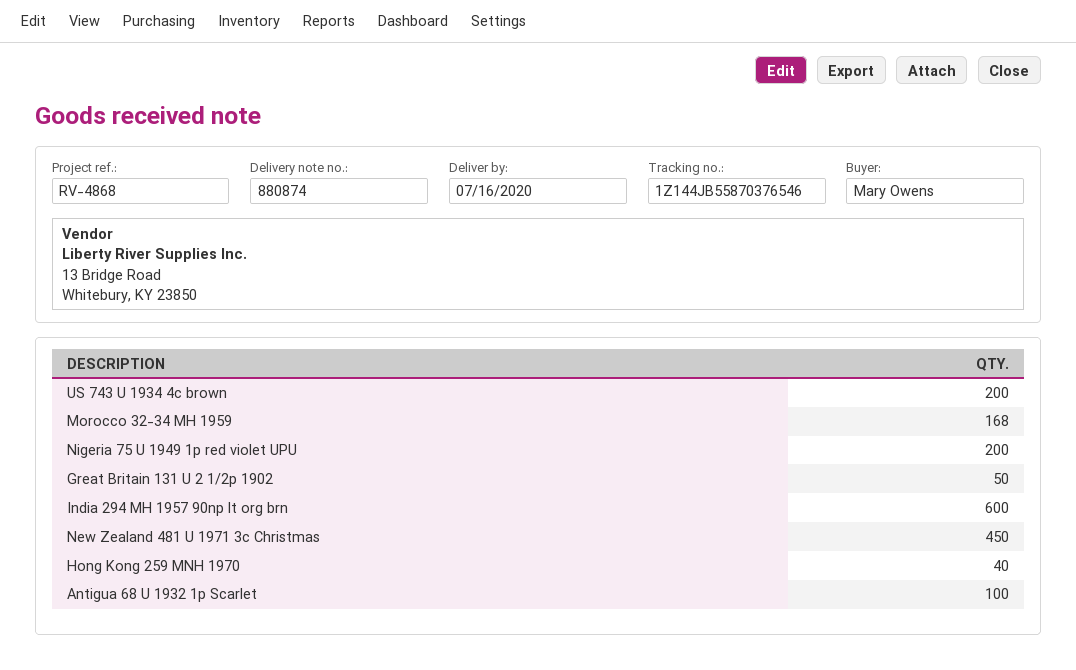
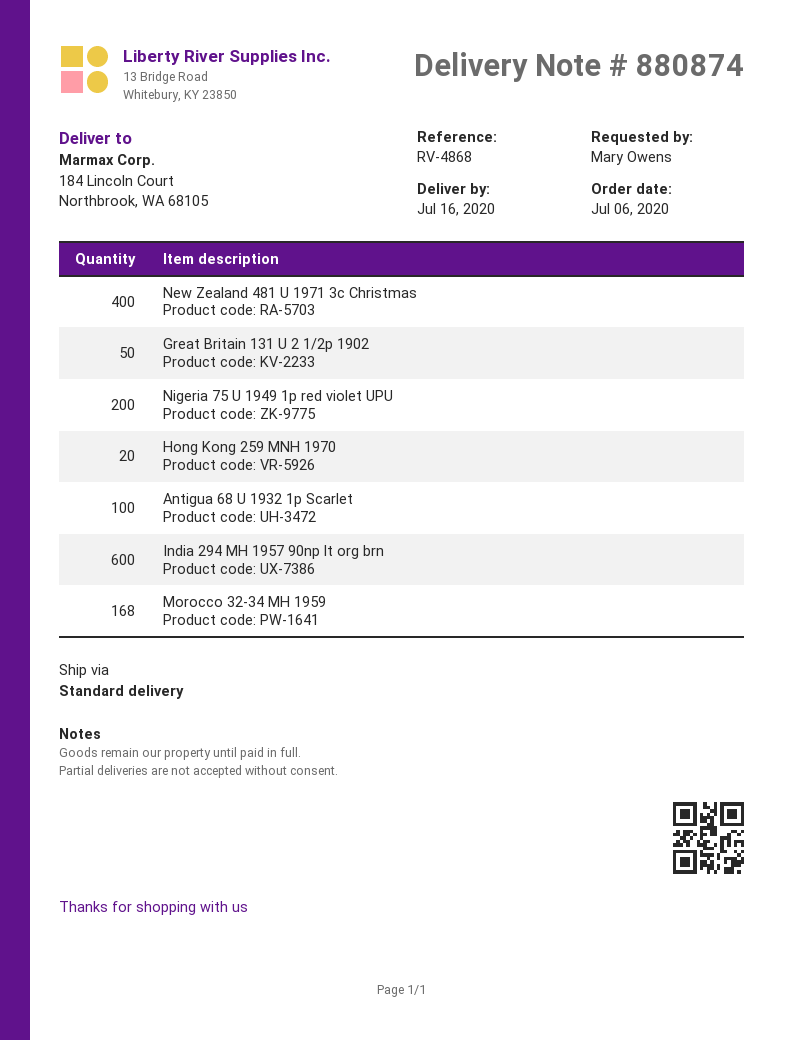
US 743 U 1934 4c brown: 200 -> none
New Zealand 481 U 1971 3c Christmas: 450 -> 400
Hong Kong 259 MNH 1970: 40 -> 20

